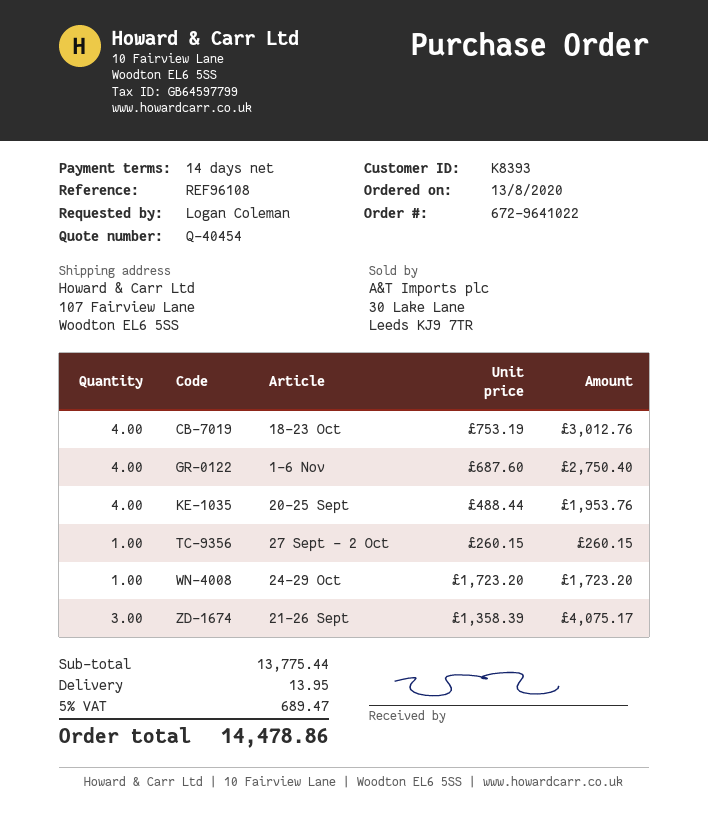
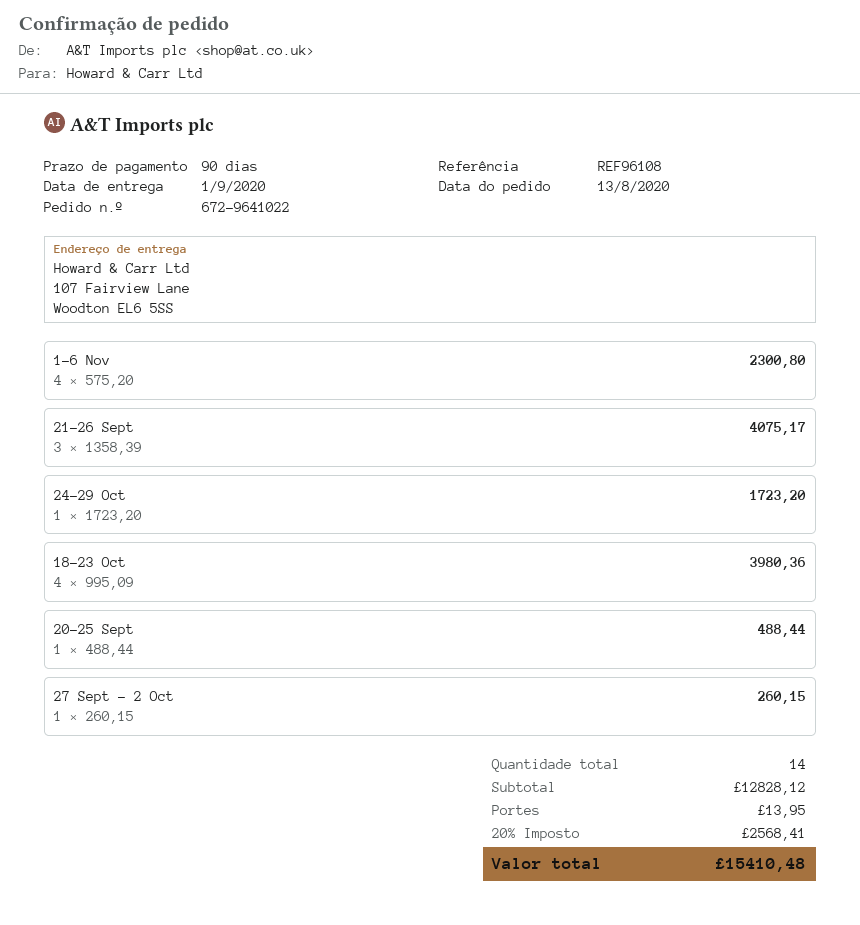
payment terms: 14 days -> 90 days
18–23 Oct: 4 x 753.19 = 3012.76 -> 4 x 995.09 = 3980.36
1–6 Nov: 4 x 687.60 = 2750.40 -> 4 x 575.20 = 2300.80
20–25 Sept: 4 x 488.44 = 1953.76 -> 1 x 488.44 = 488.44
subtotal: 13775.44 -> 12828.12
tax: 5% = 689.47 -> 20% = 2568.41
total: 14478.86 -> 15410.48

